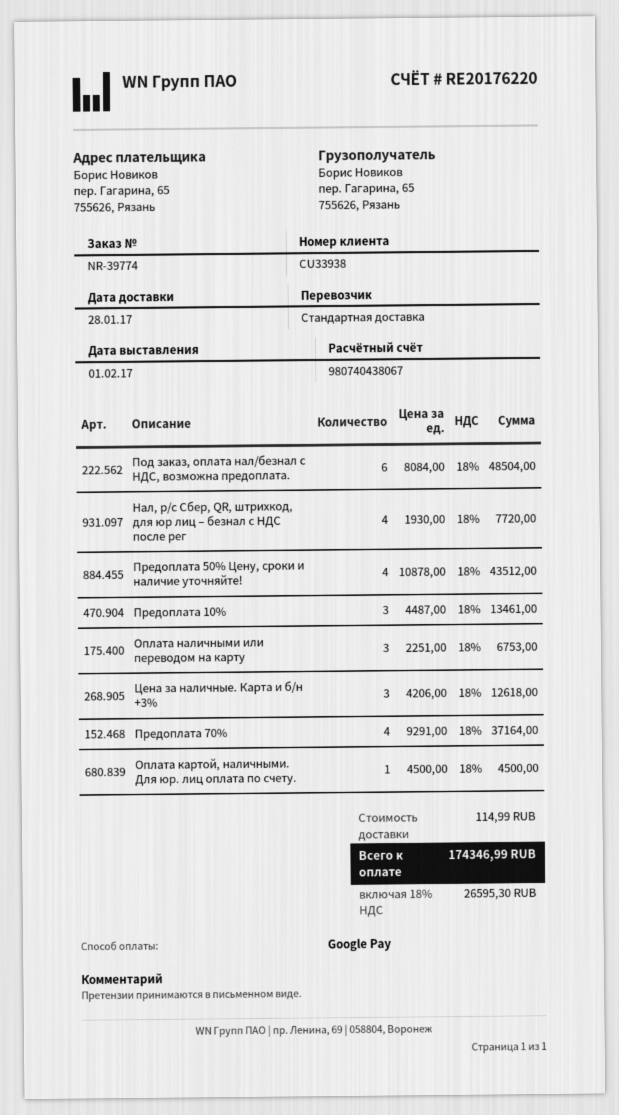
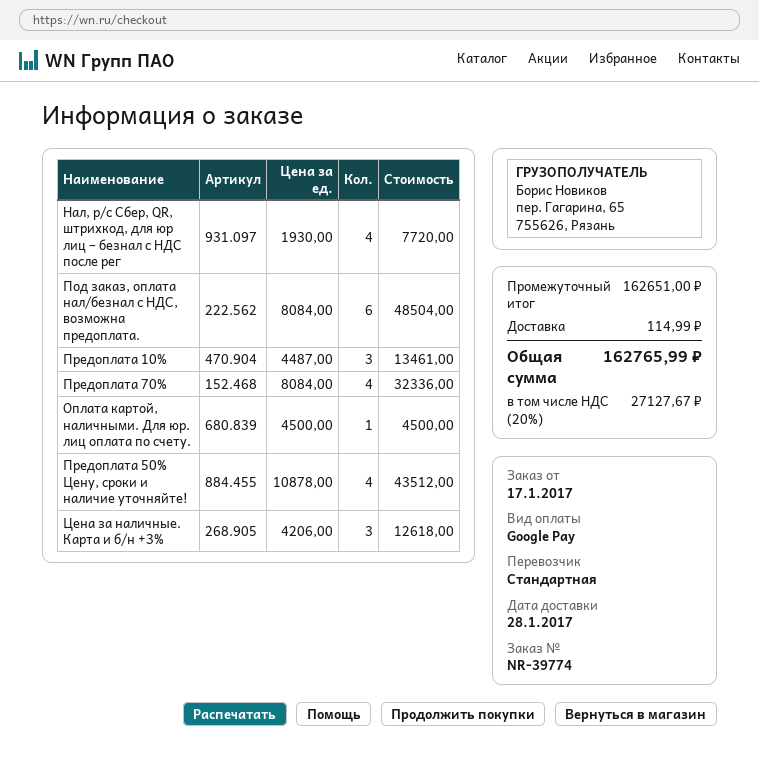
Оплата наличными или переводом на карту: 3 x 2251.00 = 6753.00 -> none
Предоплата 70%: 4 x 9291.00 = 37164.00 -> 4 x 8084.00 = 32336.00
tax: 18% = 26595.30 -> 20% = 27127.67
total: 174346.99 -> 162765.99

